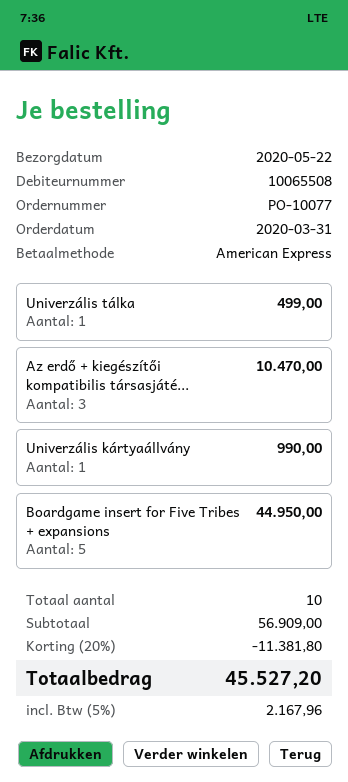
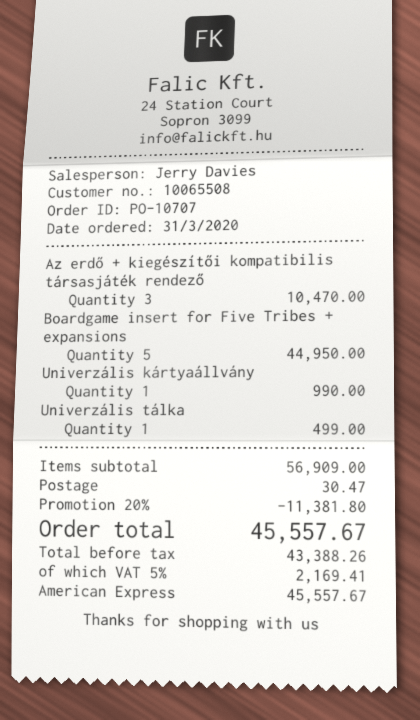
order number: PO-10077 -> PO-10707
shipping: none -> 30.47
tax: 5% = 2167.96 -> 5% = 2169.41
total: 45527.20 -> 45557.67

